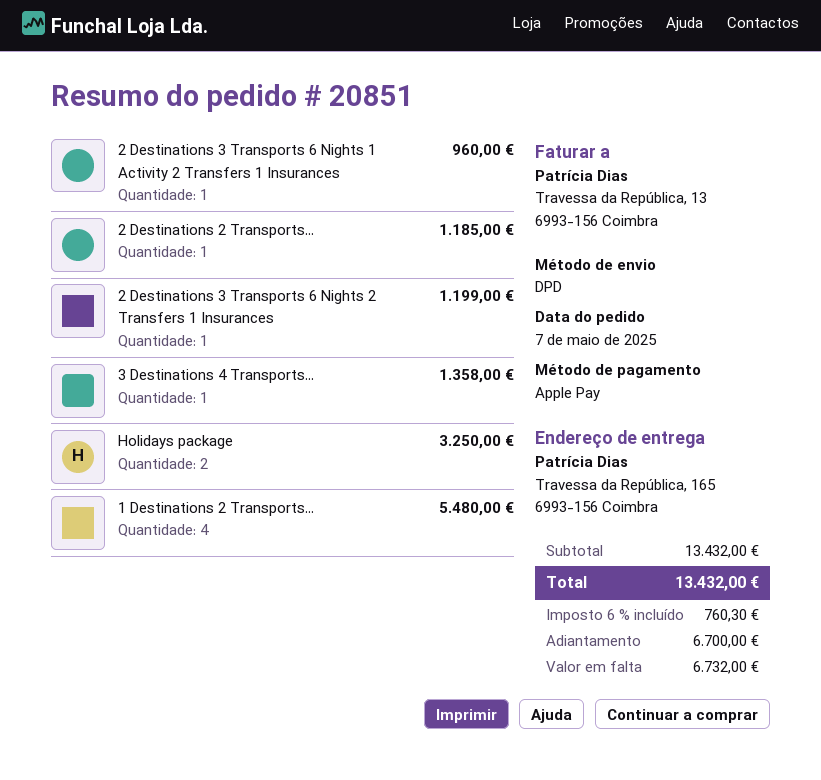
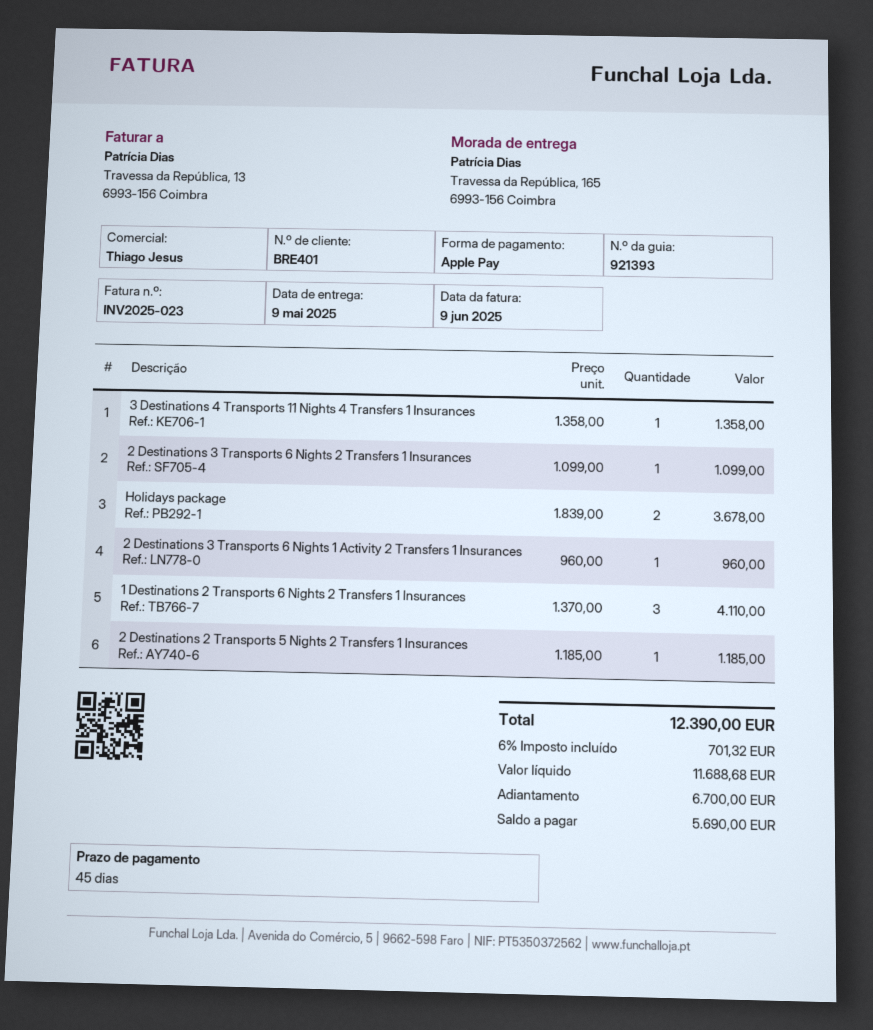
2 Destinations 3 Transports 6 Nights 2 Transfers 1 Insurances: 1 for 1199.00 -> 1 for 1099.00
Holidays package: 2 for 3250.00 -> 2 for 3678.00
1 Destinations 2 Transports...: 4 for 5480.00 -> 3 for 4110.00
tax: 6% = 760.30 -> 6% = 701.32
total: 13432.00 -> 12390.00
balance: 6732.00 -> 5690.00

